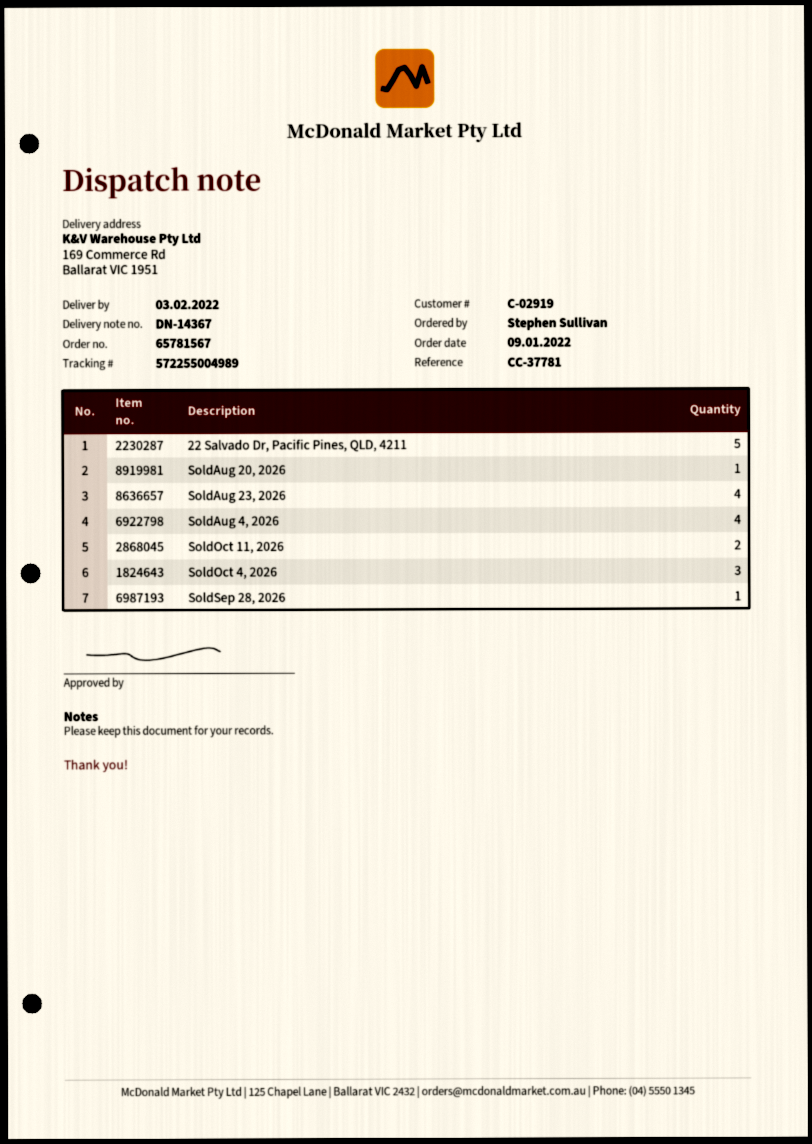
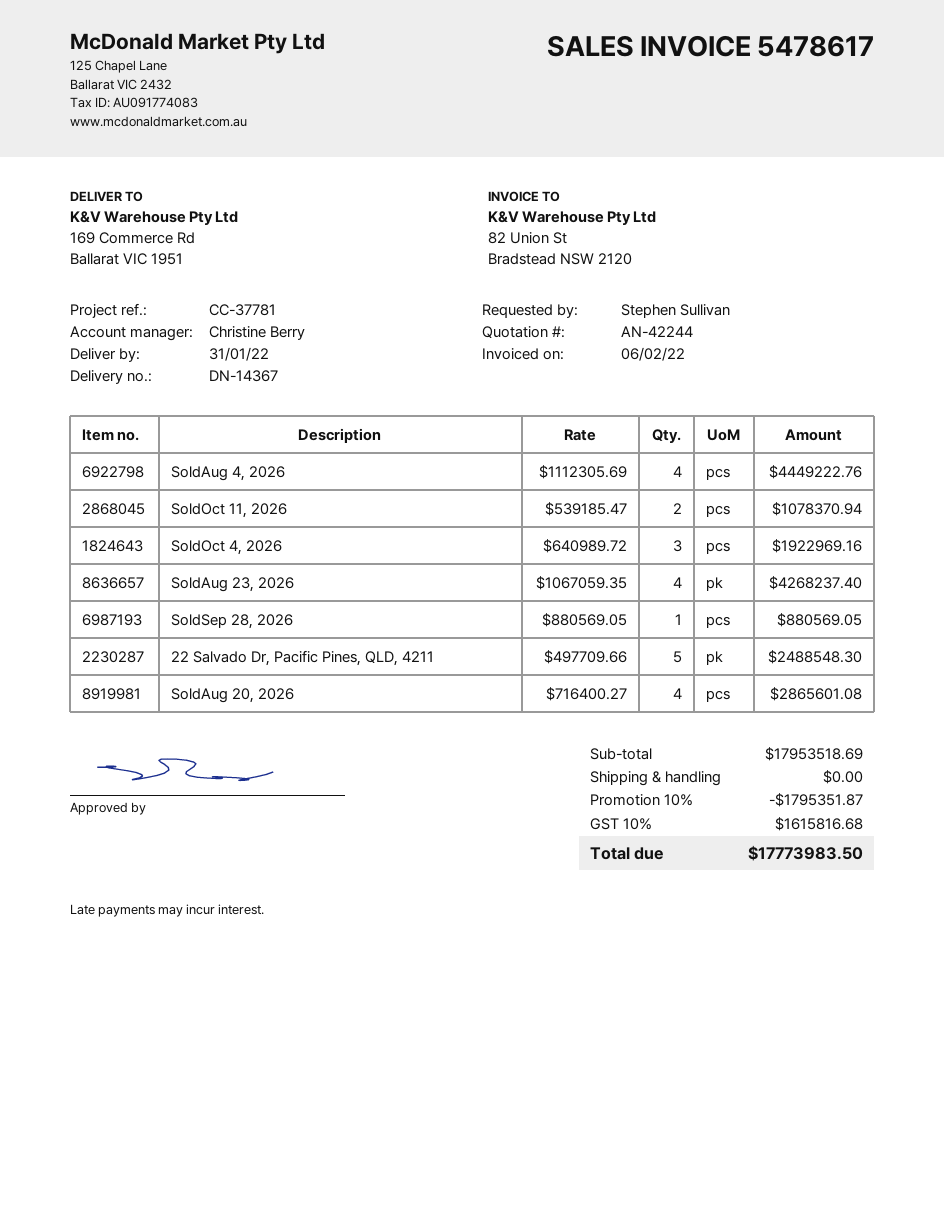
delivery date: 2022-02-03 -> 2022-01-31
SoldAug 20, 2026: 1 -> 4

